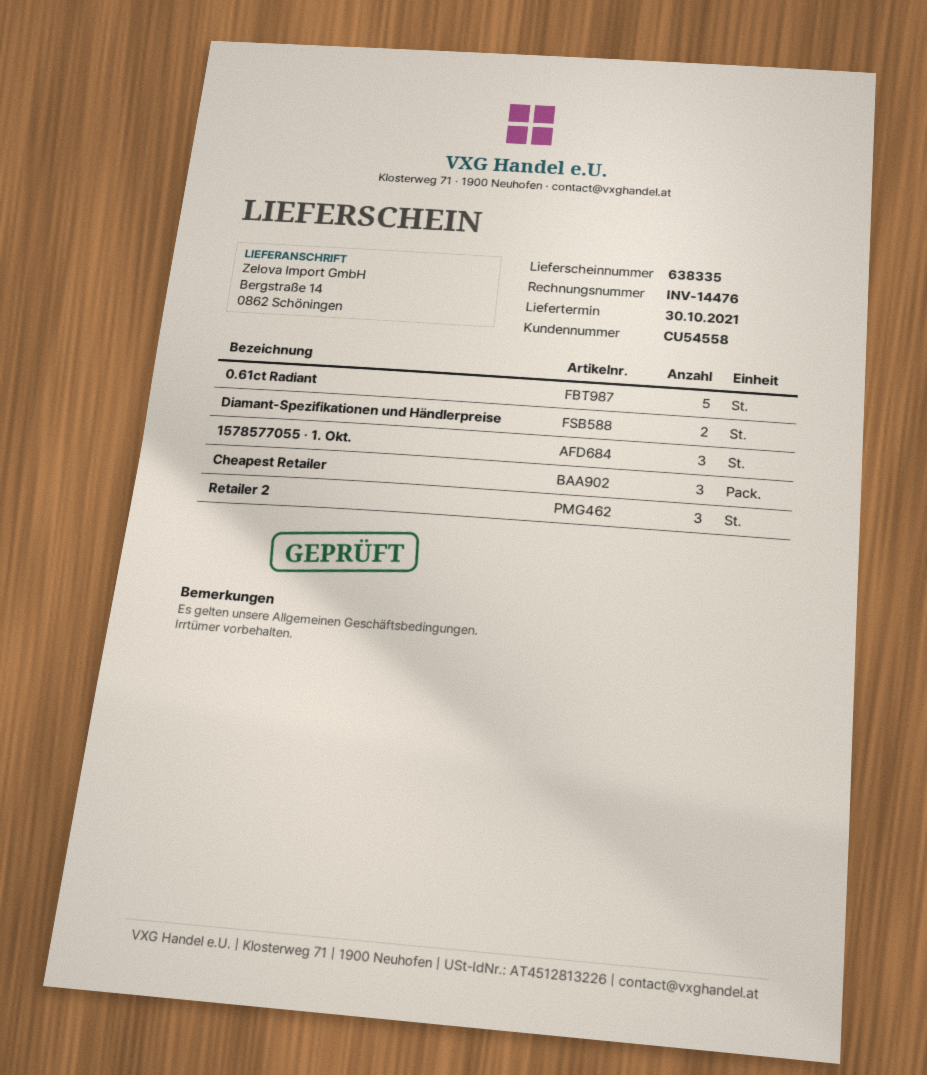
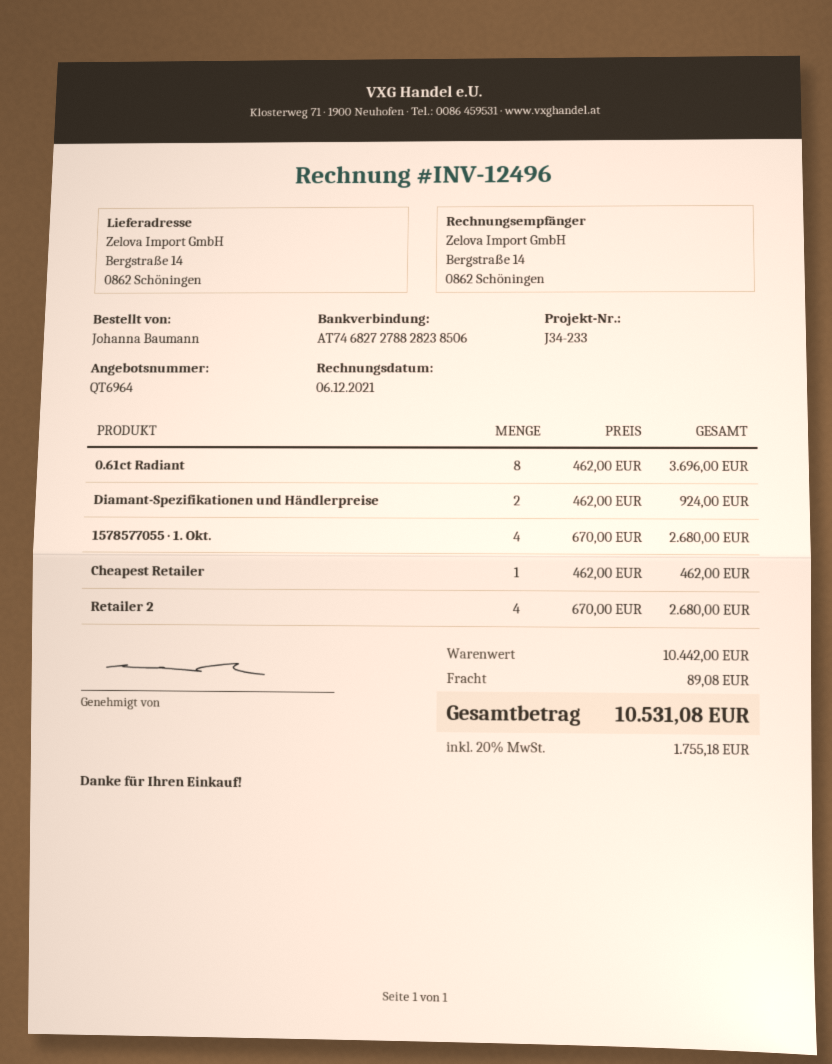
invoice number: INV-14476 -> INV-12496
0.61ct Radiant: 5 -> 8
1578577055 · 1. Okt.: 3 -> 4
Cheapest Retailer: 3 -> 1
Retailer 2: 3 -> 4

